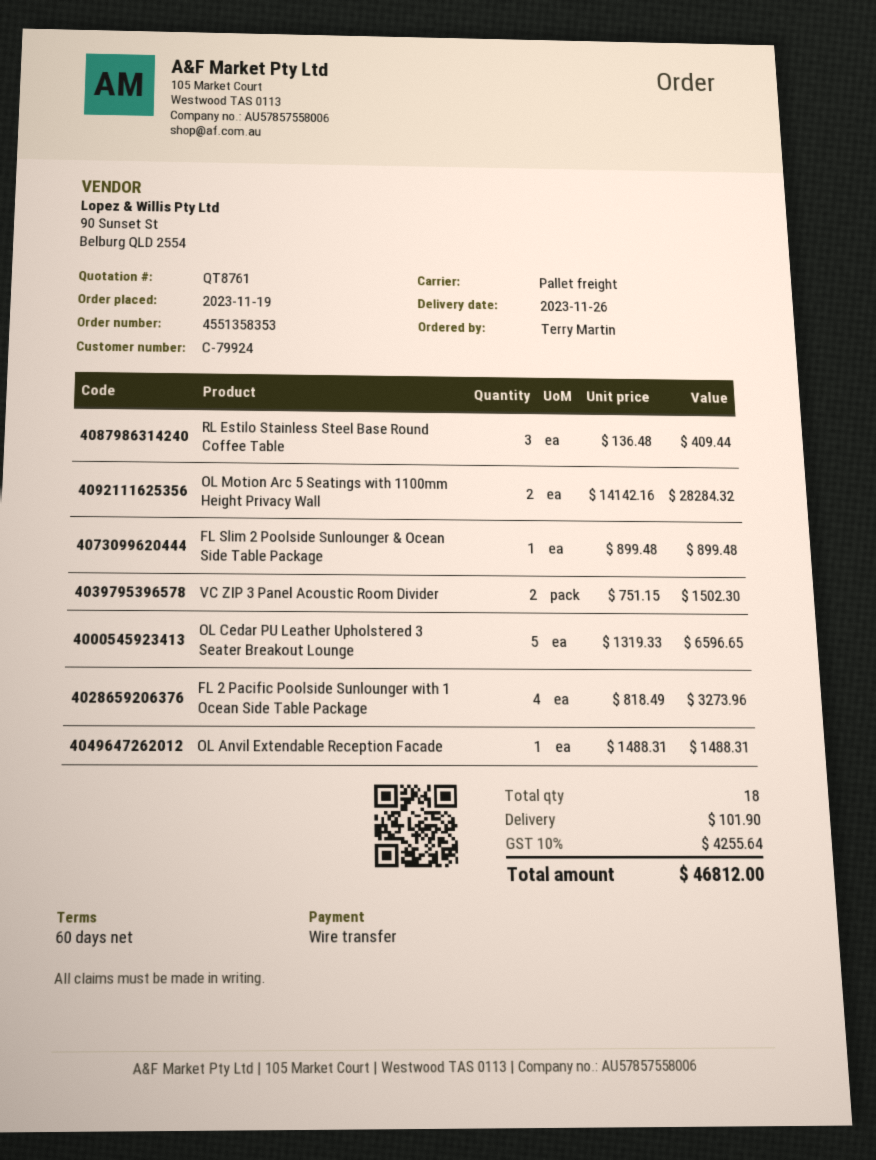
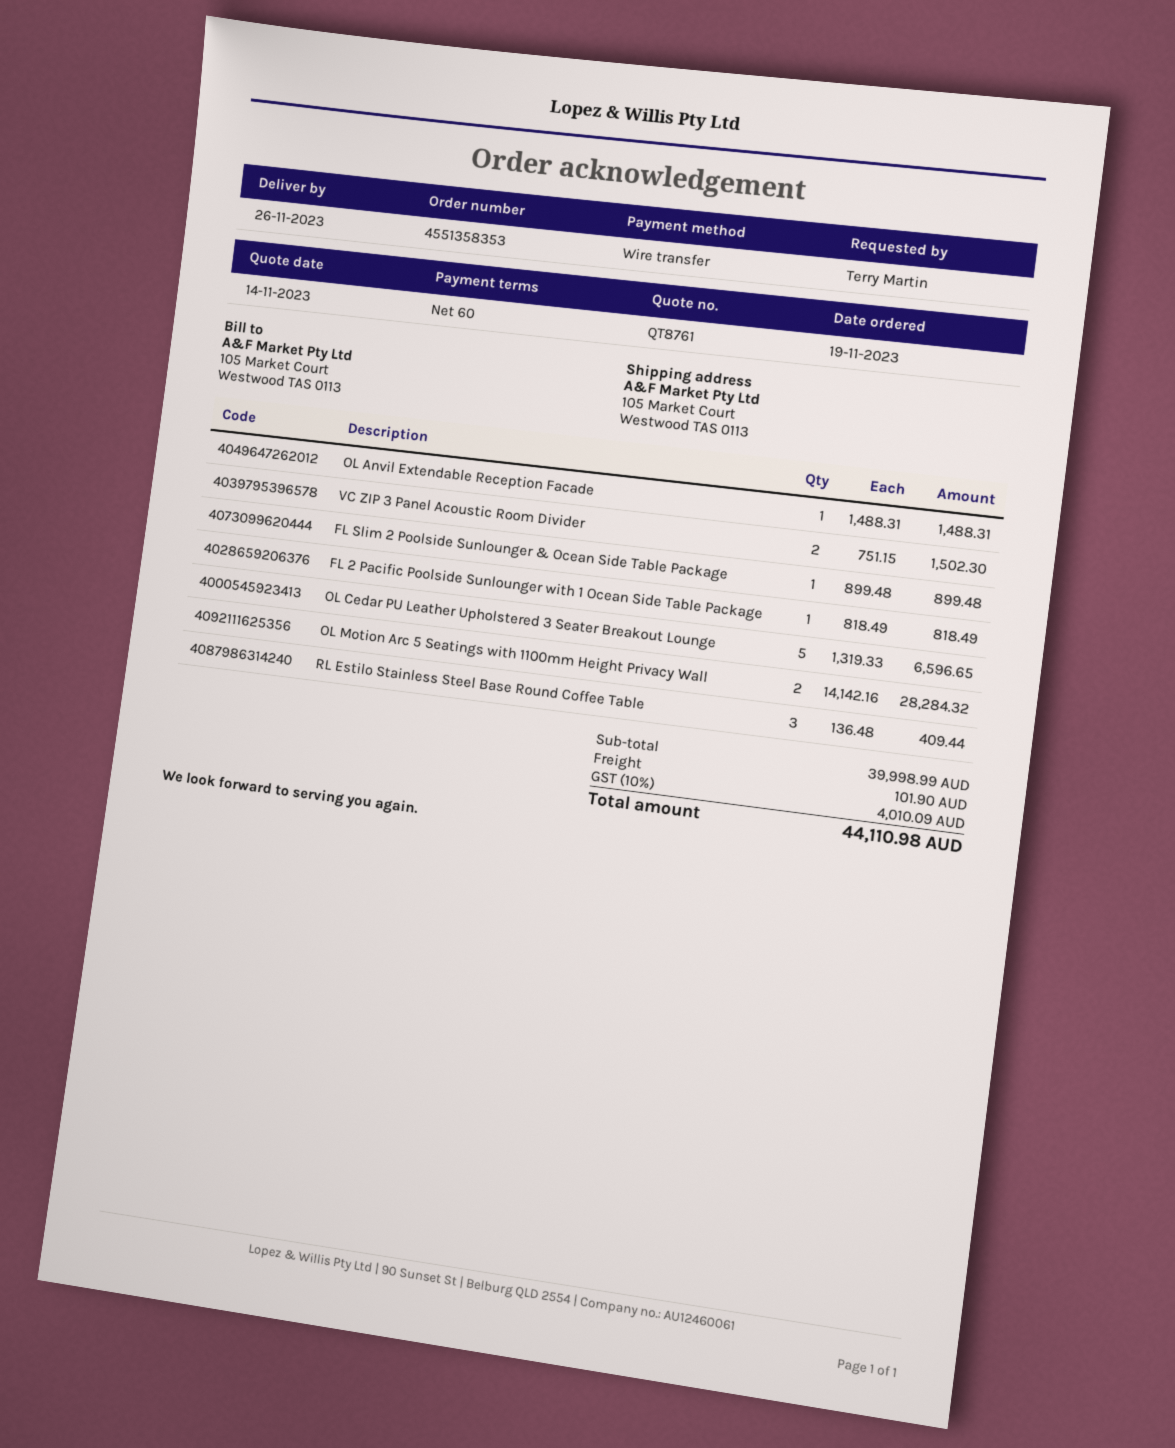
FL 2 Pacific Poolside Sunlounger with 1 Ocean Side Table Package: 4 x 818.49 = 3273.96 -> 1 x 818.49 = 818.49
tax: 10% = 4255.64 -> 10% = 4010.09
total: 46812.00 -> 44110.98

